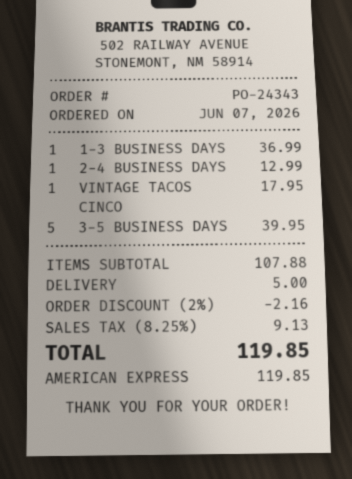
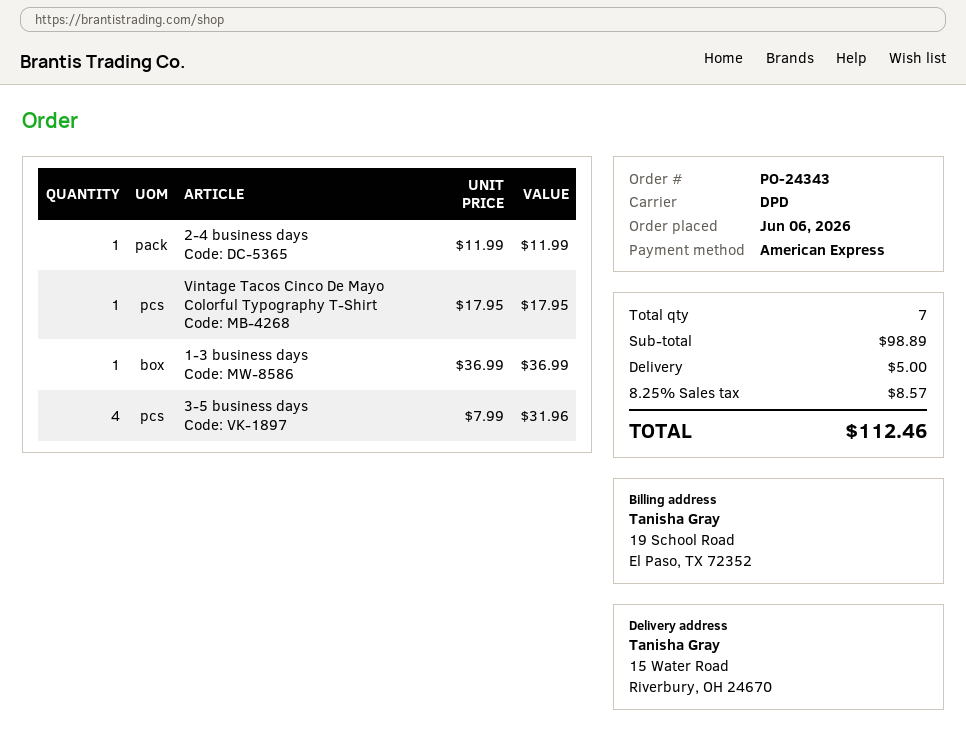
order date: 2026-06-07 -> 2026-06-06
2-4 BUSINESS DAYS: 1 for 12.99 -> 1 for 11.99
3-5 BUSINESS DAYS: 5 for 39.95 -> 4 for 31.96
subtotal: 107.88 -> 98.89
discount: 2% = 2.16 -> none
tax: 8.25% = 9.13 -> 8.25% = 8.57
total: 119.85 -> 112.46

